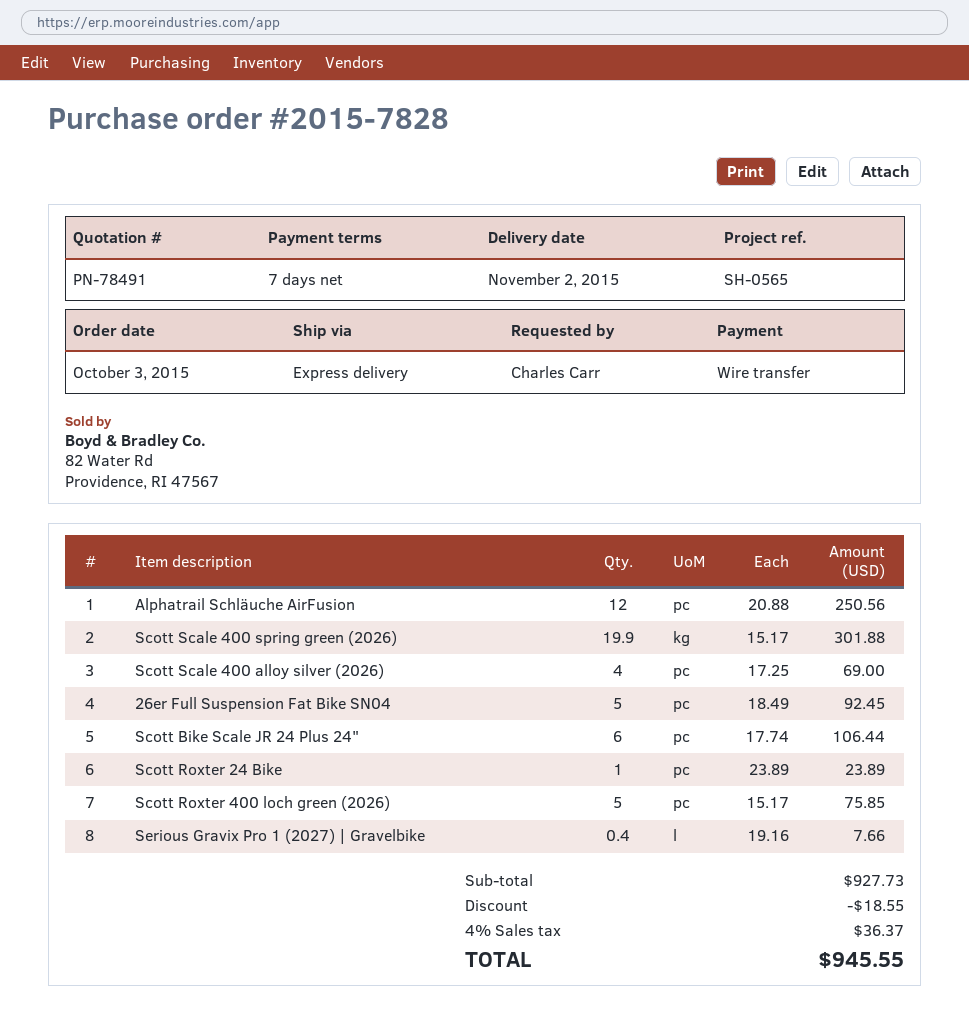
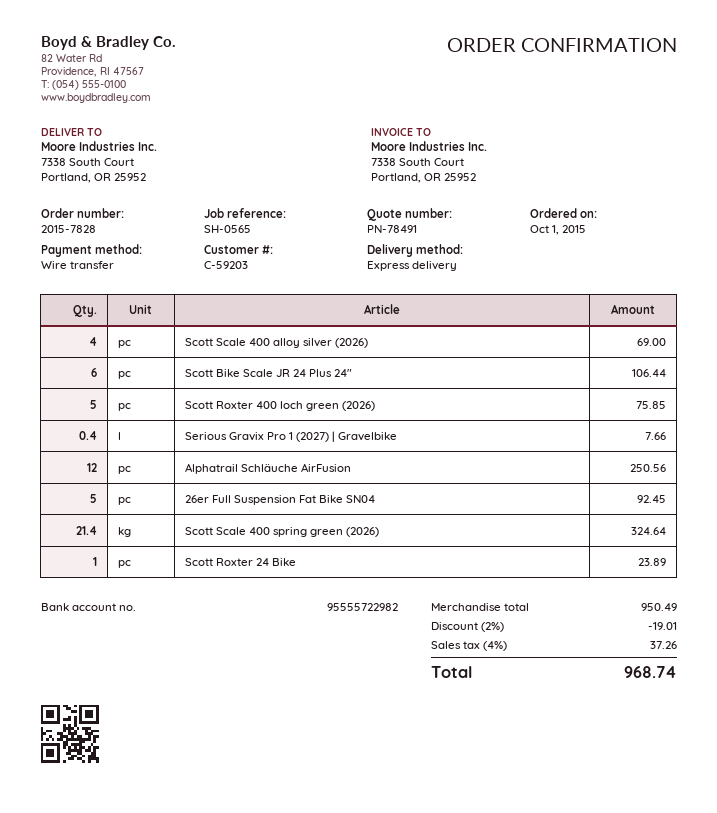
order date: 2015-10-03 -> 2015-10-01
Scott Scale 400 spring green (2026): 19.9 for 301.88 -> 21.4 for 324.64
subtotal: 927.73 -> 950.49
discount: 18.55 -> 19.01
tax: 4% = 36.37 -> 4% = 37.26
total: 945.55 -> 968.74

